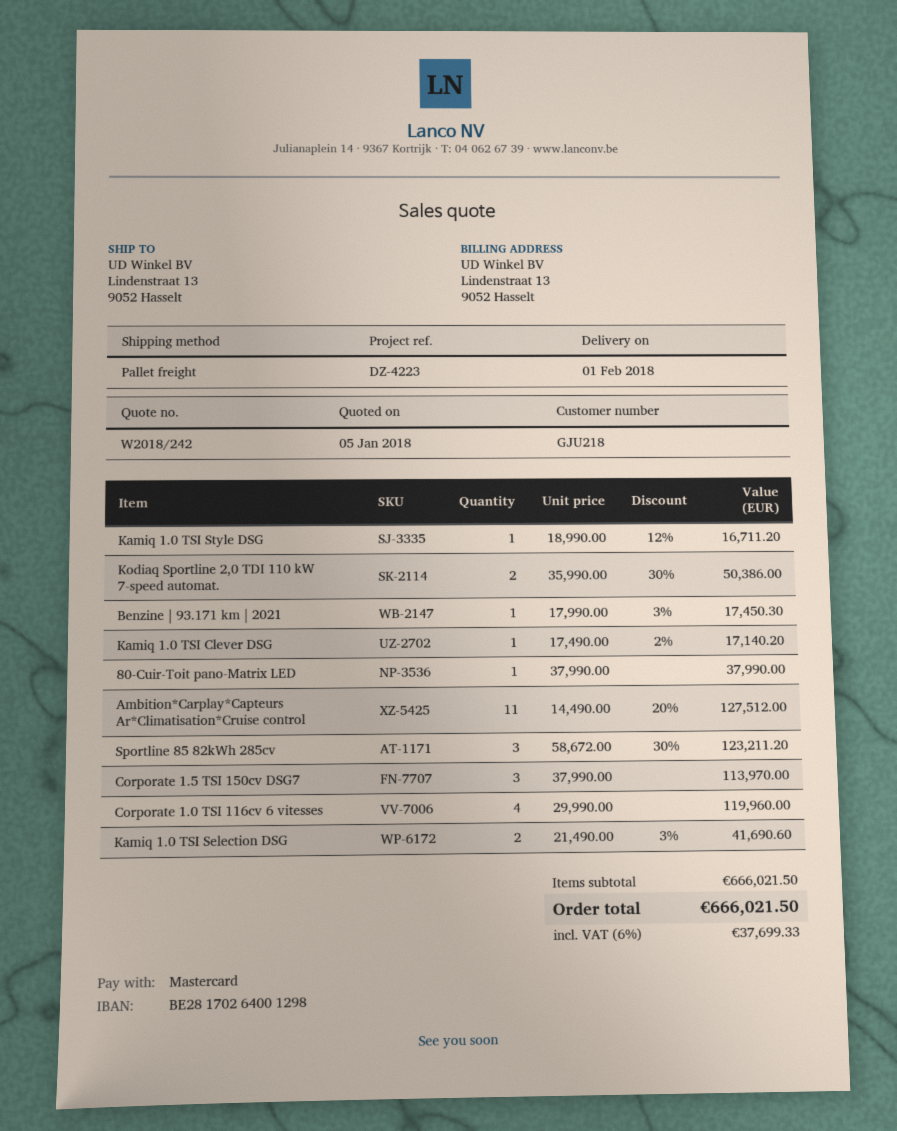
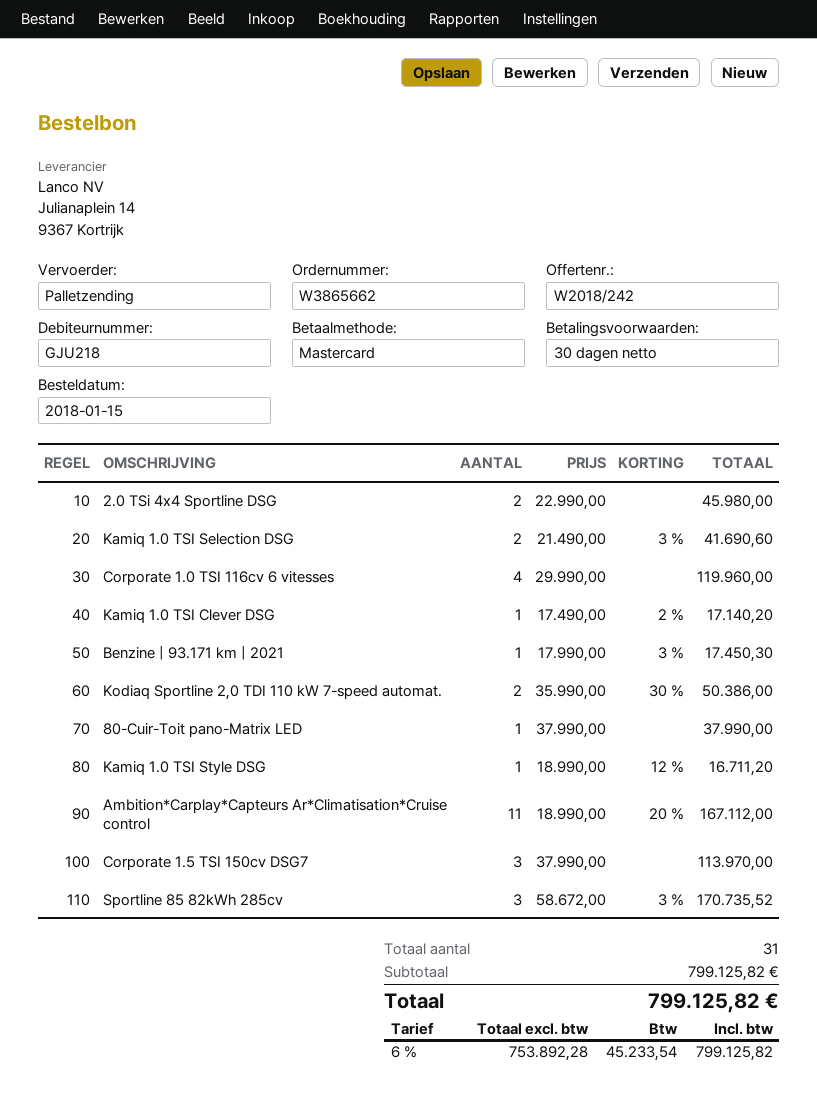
Ambition*Carplay*Capteurs Ar*Climatisation*Cruise control: 11 x 14490.00 - 20% = 127512.00 -> 11 x 18990.00 - 20% = 167112.00
Sportline 85 82kWh 285cv: 3 x 58672.00 - 30% = 123211.20 -> 3 x 58672.00 - 3% = 170735.52
2.0 TSi 4x4 Sportline DSG: none -> 2 x 22990.00 = 45980.00
subtotal: 666021.50 -> 799125.82
tax: 6% = 37699.33 -> 6% = 45233.54
total: 666021.50 -> 799125.82

